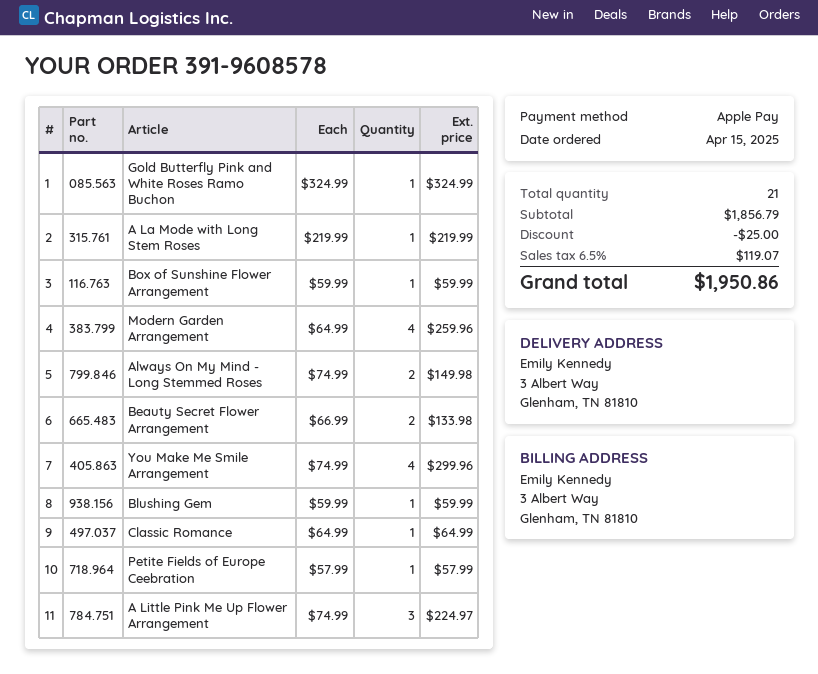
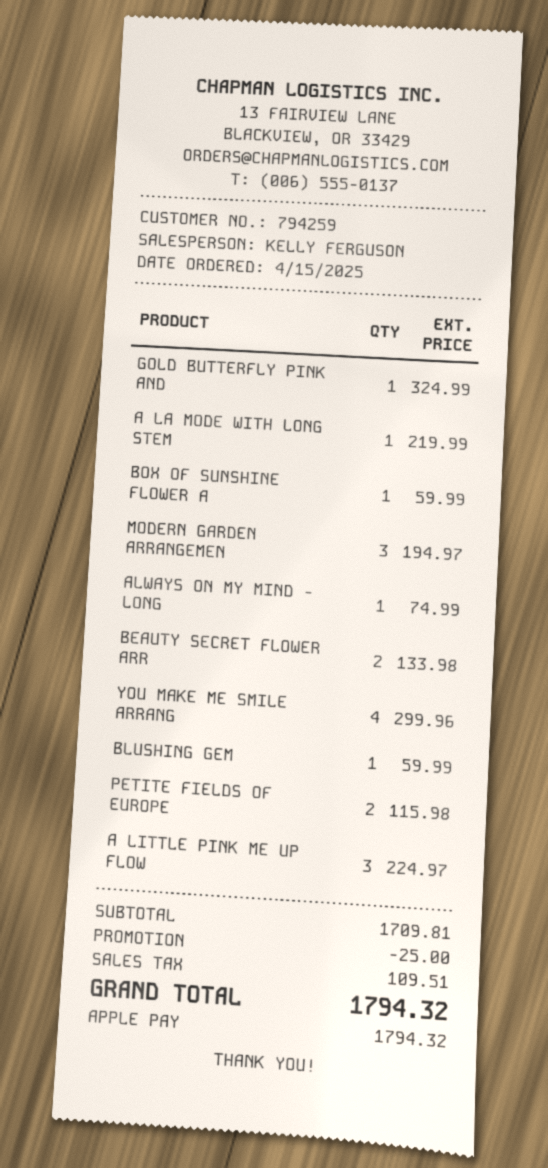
Modern Garden Arrangement: 4 for 259.96 -> 3 for 194.97
Always On My Mind - Long Stemmed Roses: 2 for 149.98 -> 1 for 74.99
Classic Romance: 1 for 64.99 -> none
Petite Fields of Europe Ceebration: 1 for 57.99 -> 2 for 115.98
subtotal: 1856.79 -> 1709.81
tax: 119.07 -> 109.51
total: 1950.86 -> 1794.32

